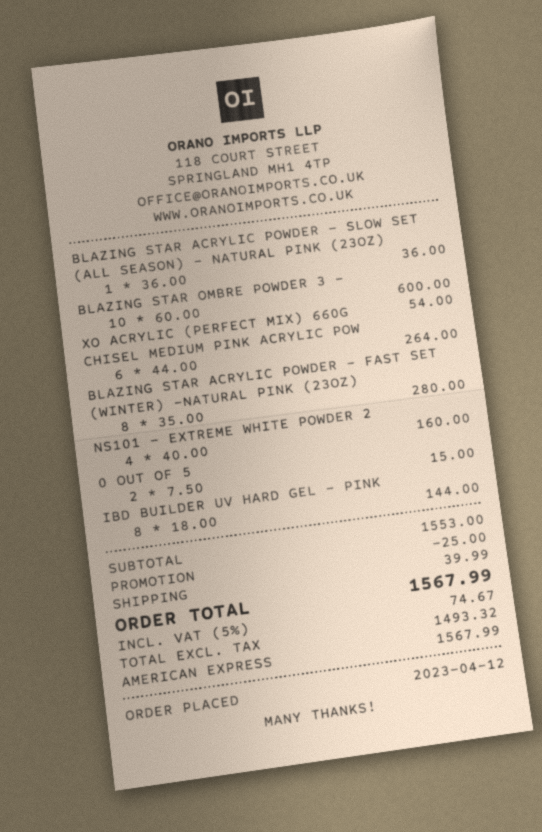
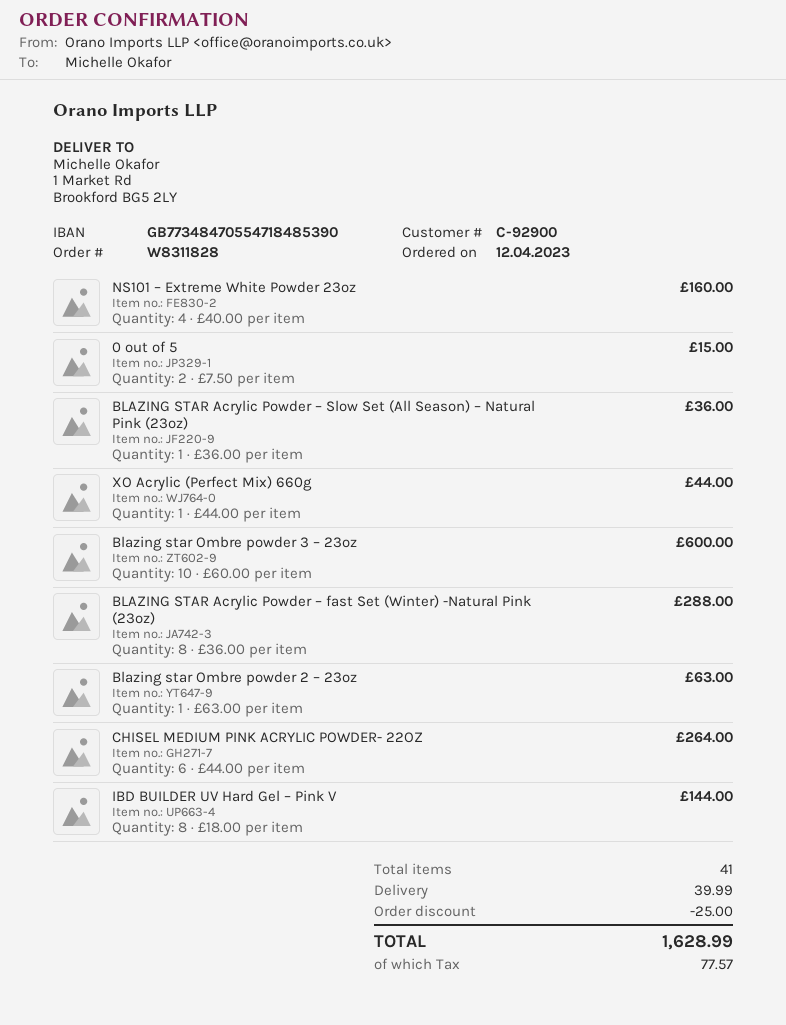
XO ACRYLIC (PERFECT MIX) 660G: 1 x 54.00 = 54.00 -> 1 x 44.00 = 44.00
BLAZING STAR ACRYLIC POWDER – FAST SET (WINTER) -NATURAL PINK (23OZ): 8 x 35.00 = 280.00 -> 8 x 36.00 = 288.00
Blazing star Ombre powder 2 – 23oz: none -> 1 x 63.00 = 63.00
tax: 74.67 -> 77.57
total: 1567.99 -> 1628.99

